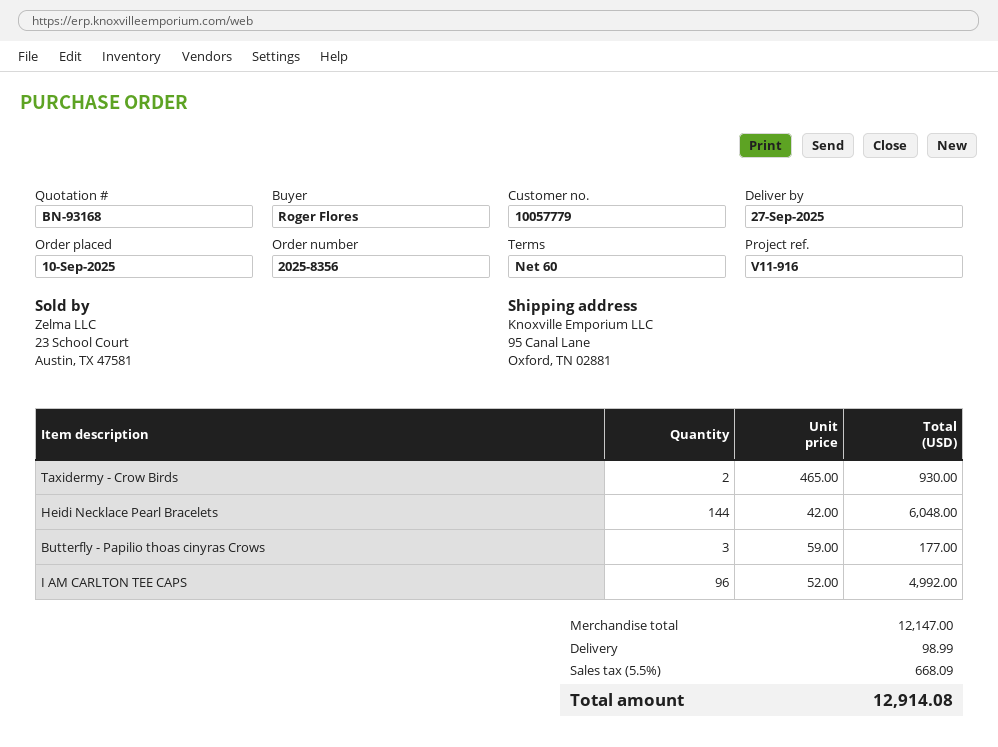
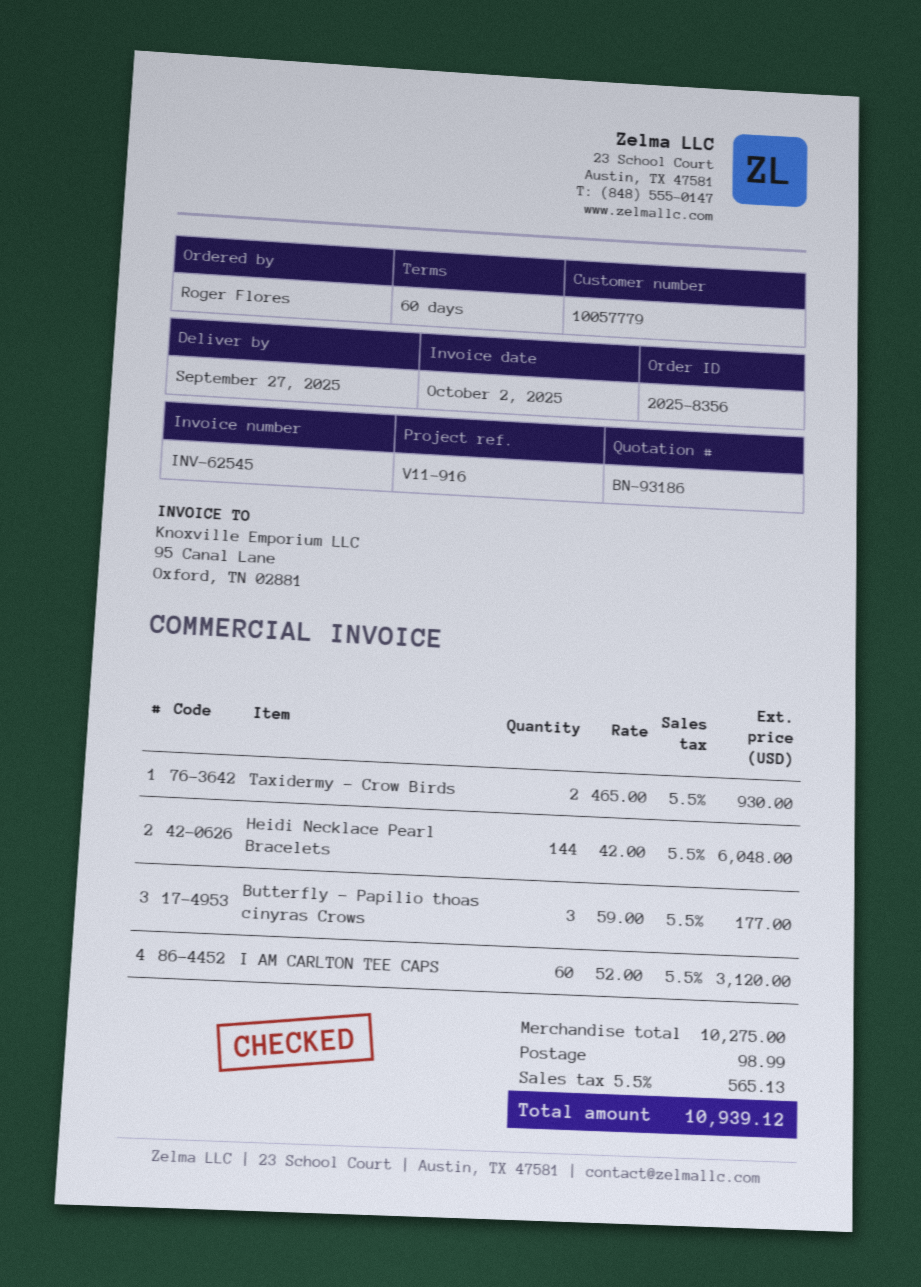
quote number: BN-93168 -> BN-93186
I AM CARLTON TEE CAPS: 96 x 52.00 = 4992.00 -> 60 x 52.00 = 3120.00
subtotal: 12147.00 -> 10275.00
tax: 5.5% = 668.09 -> 5.5% = 565.13
total: 12914.08 -> 10939.12

